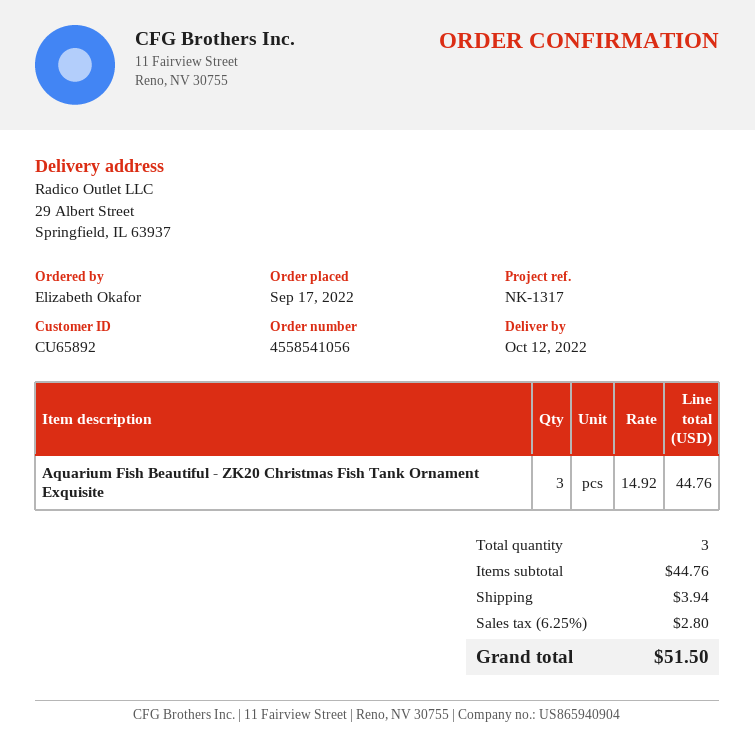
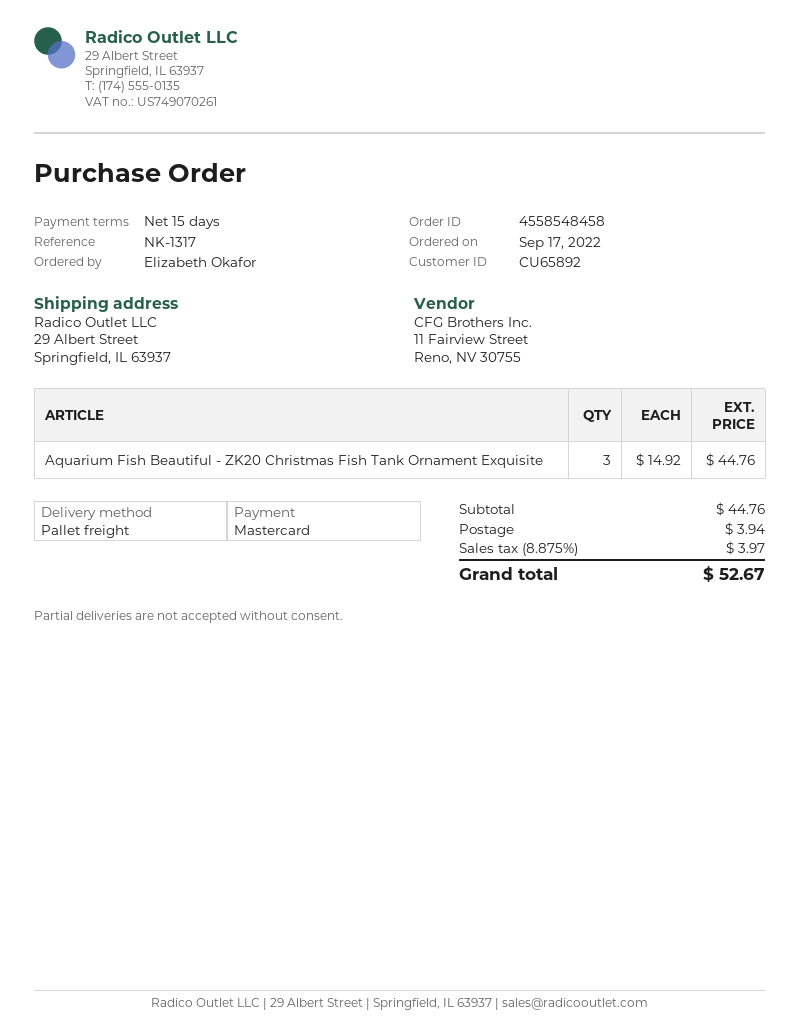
order number: 4558541056 -> 4558548458
tax: 6.25% = 2.80 -> 8.875% = 3.97
total: 51.50 -> 52.67

